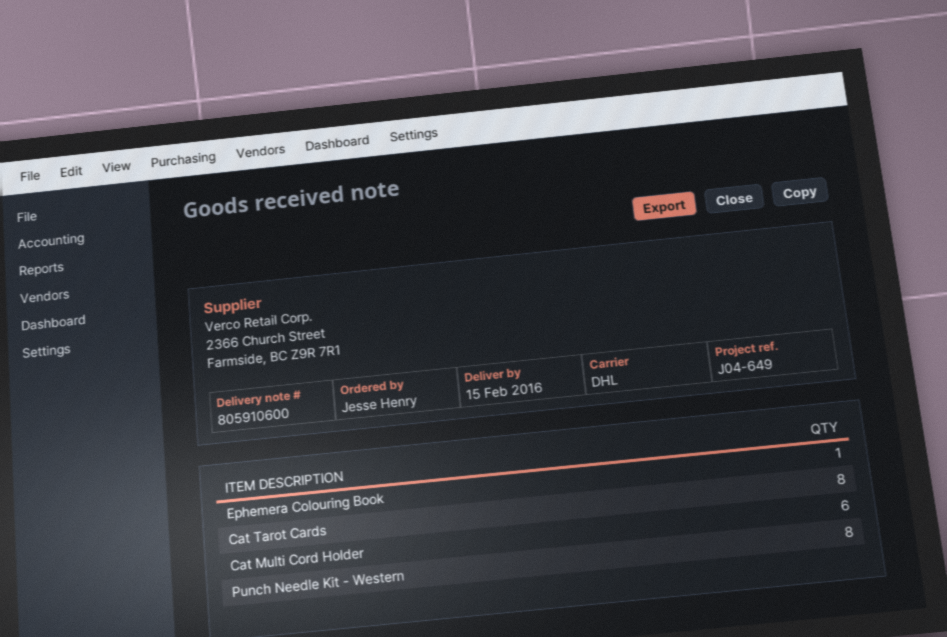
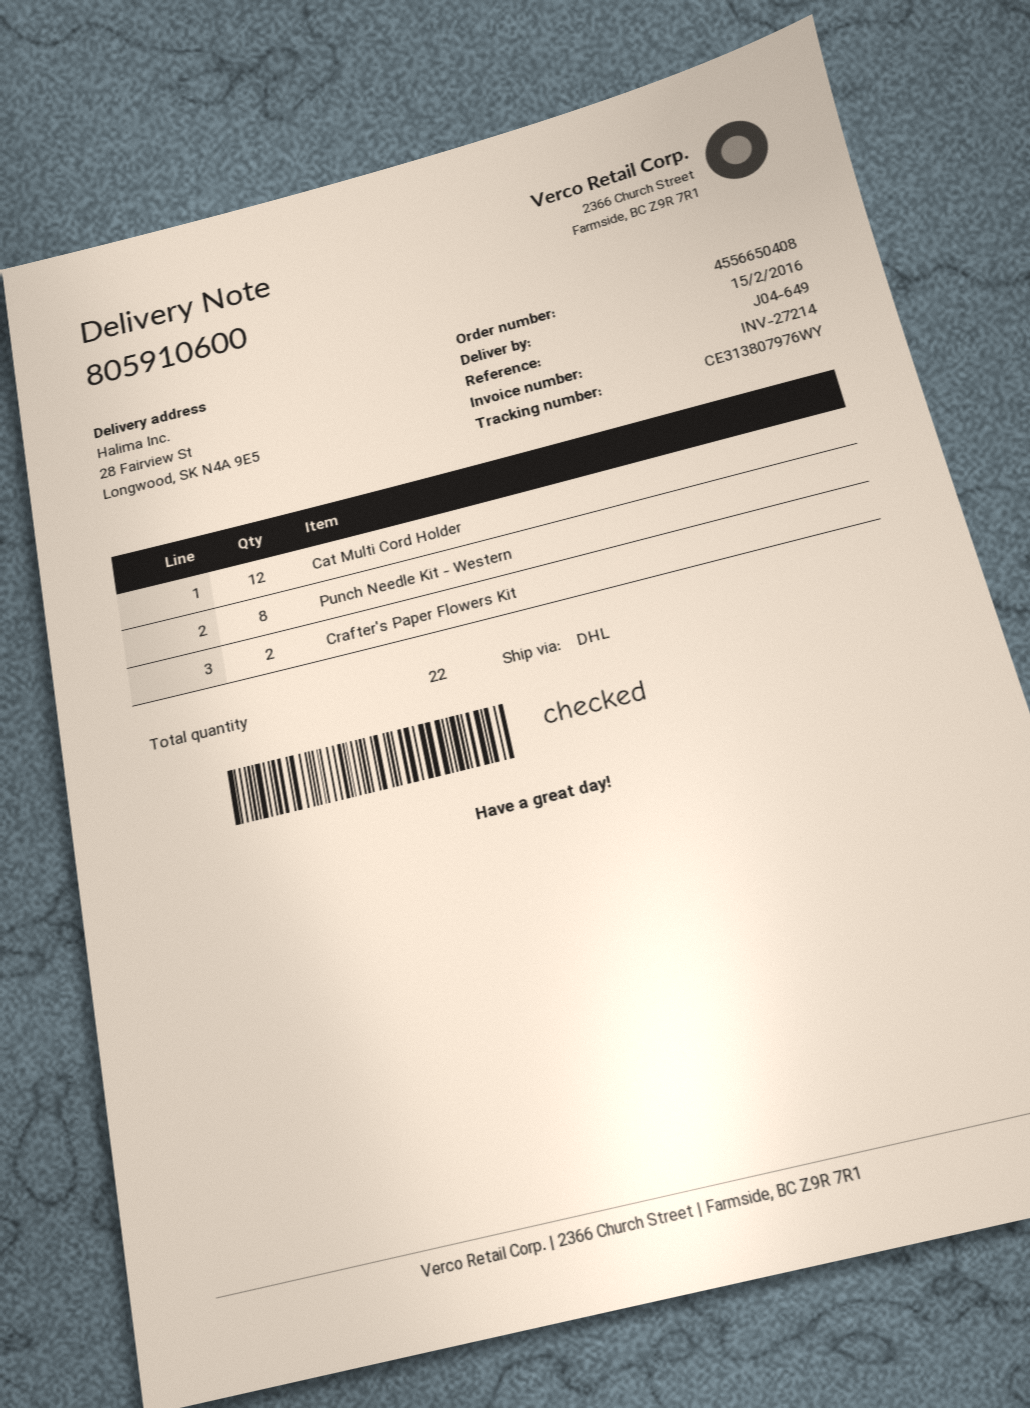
Ephemera Colouring Book: 1 -> none
Cat Tarot Cards: 8 -> none
Cat Multi Cord Holder: 6 -> 12
Crafter's Paper Flowers Kit: none -> 2

